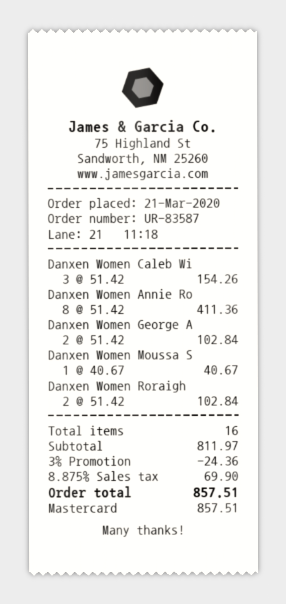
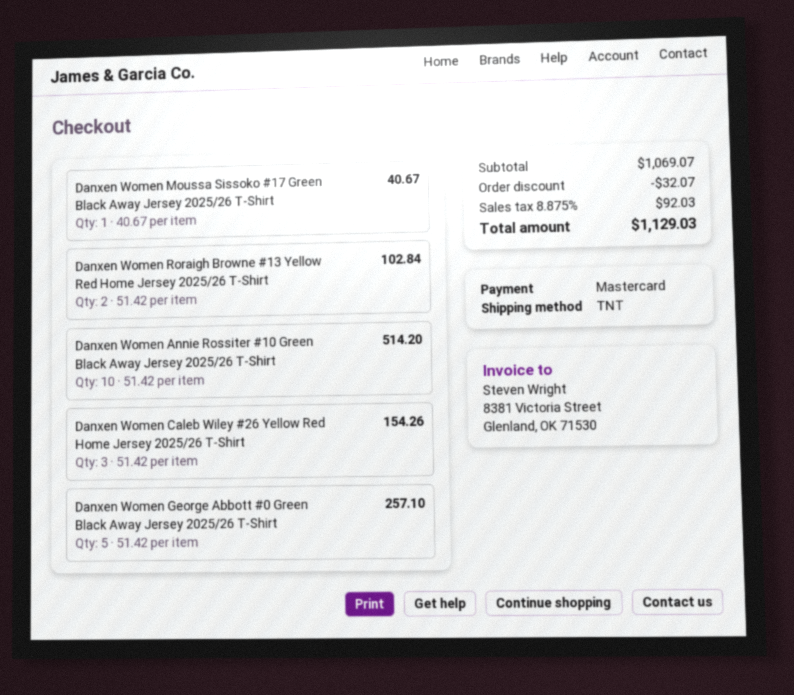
Danxen Women Annie Ro: 8 x 51.42 = 411.36 -> 10 x 51.42 = 514.20
Danxen Women George A: 2 x 51.42 = 102.84 -> 5 x 51.42 = 257.10
subtotal: 811.97 -> 1069.07
discount: 24.36 -> 32.07
tax: 8.875% = 69.90 -> 8.875% = 92.03
total: 857.51 -> 1129.03

